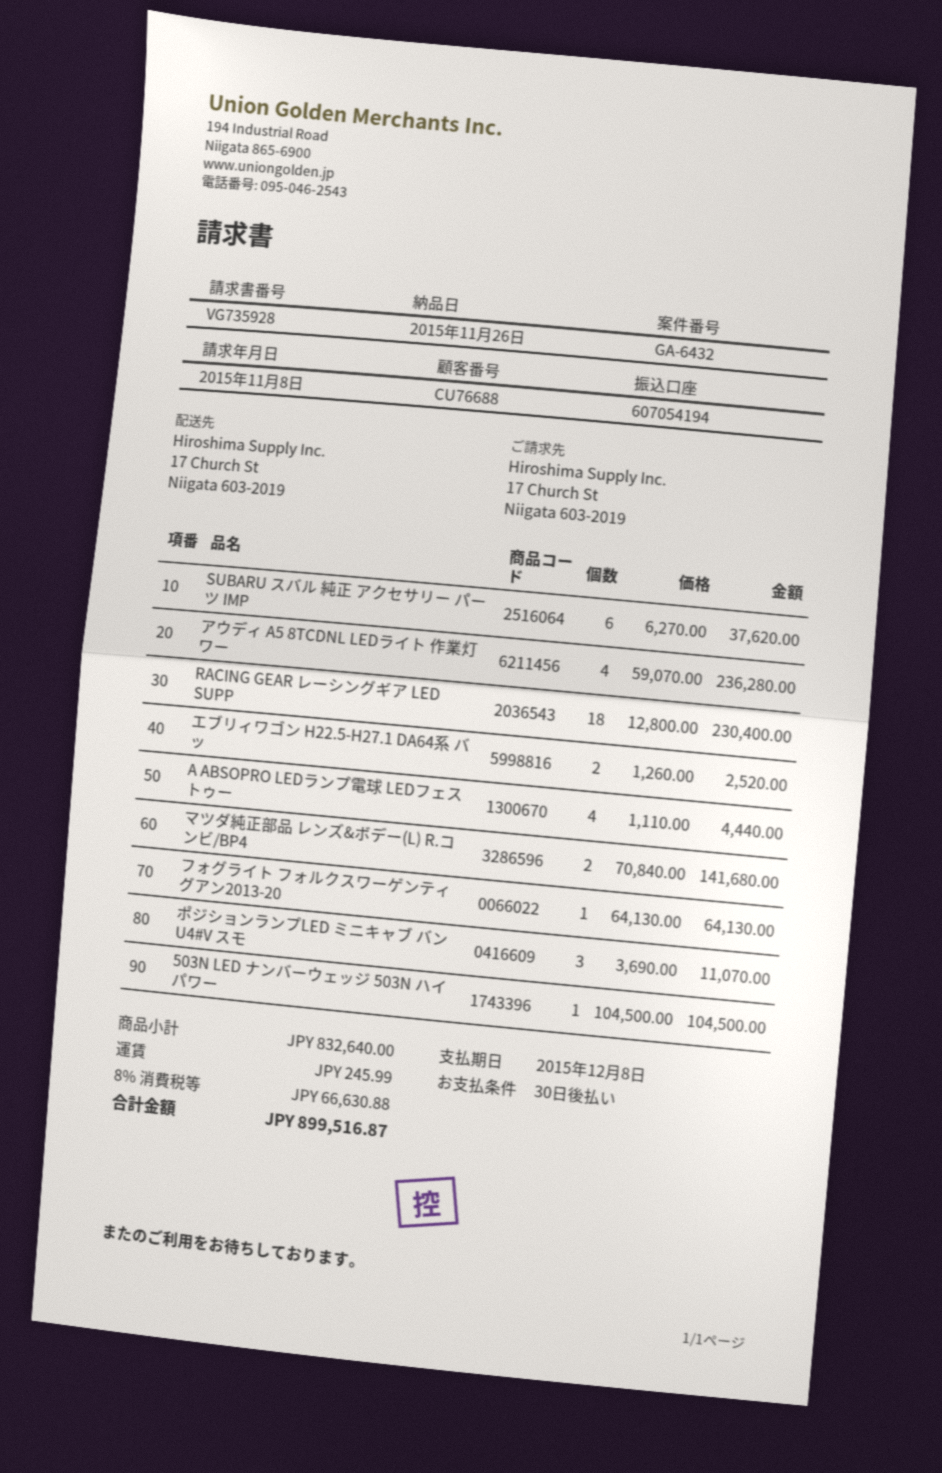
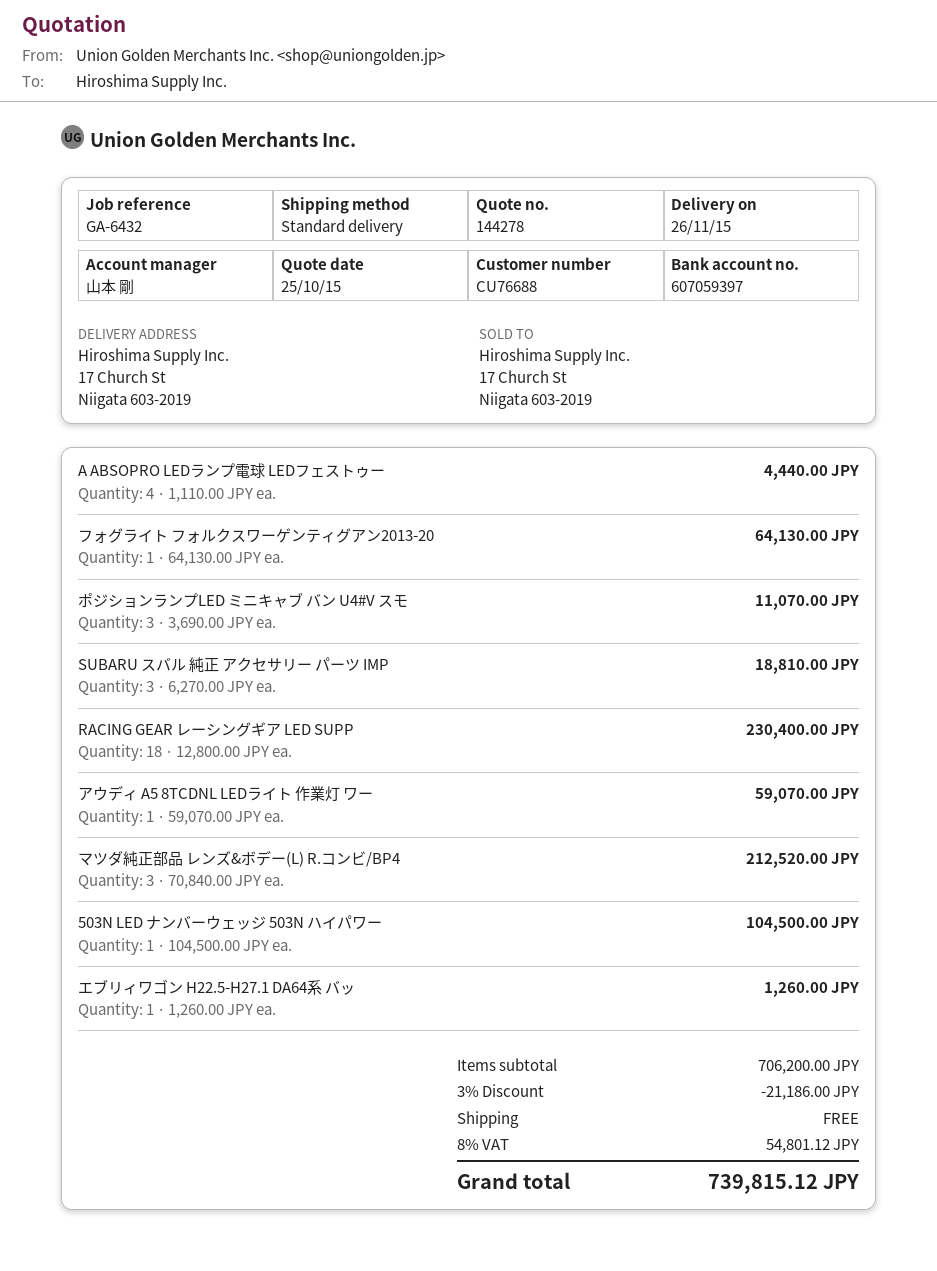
bank account: 607054194 -> 607059397
SUBARU スバル 純正 アクセサリー パーツ IMP: 6 x 6270.00 = 37620.00 -> 3 x 6270.00 = 18810.00
アウディ A5 8TCDNL LEDライト 作業灯 ワー: 4 x 59070.00 = 236280.00 -> 1 x 59070.00 = 59070.00
エブリィワゴン H22.5-H27.1 DA64系 バッ: 2 x 1260.00 = 2520.00 -> 1 x 1260.00 = 1260.00
マツダ純正部品 レンズ&ボデー(L) R.コンビ/BP4: 2 x 70840.00 = 141680.00 -> 3 x 70840.00 = 212520.00
subtotal: 832640.00 -> 706200.00
discount: none -> 3% = 21186.00
shipping: 245.99 -> 0.00
tax: 8% = 66630.88 -> 8% = 54801.12
total: 899516.87 -> 739815.12

